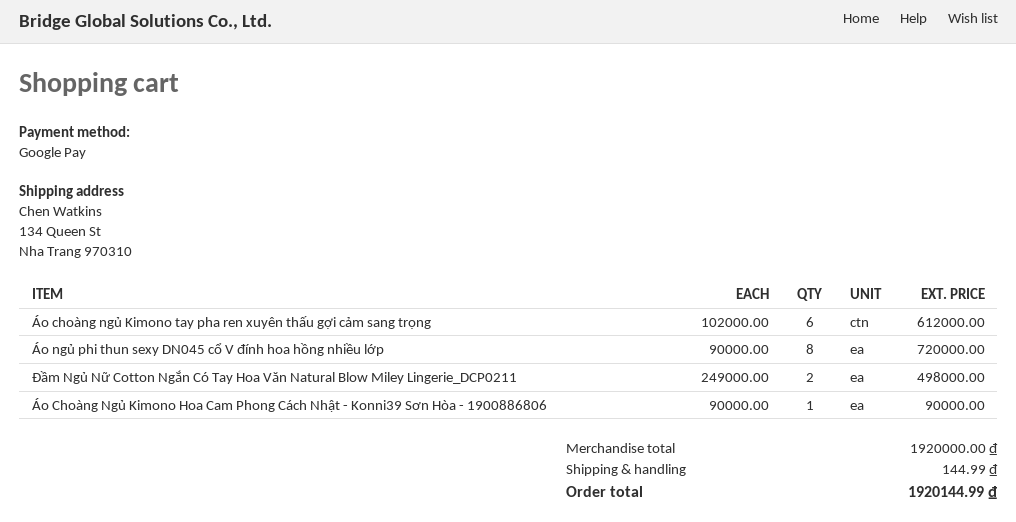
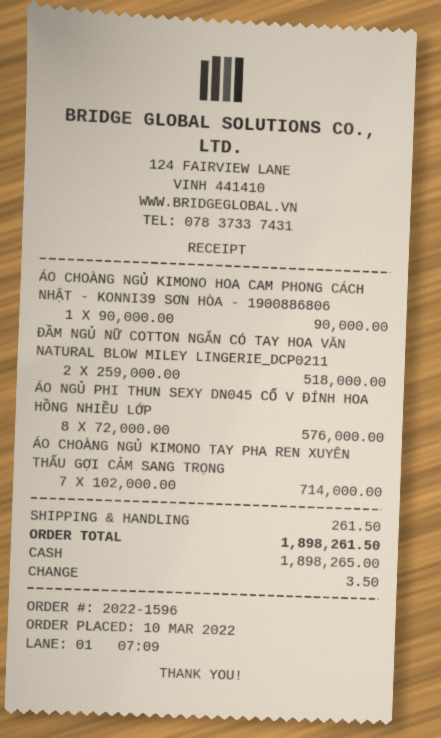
payment method: Google Pay -> cash
Áo choàng ngủ Kimono tay pha ren xuyên thấu gợi cảm sang trọng: 6 x 102000.00 = 612000.00 -> 7 x 102000.00 = 714000.00
Áo ngủ phi thun sexy DN045 cổ V đính hoa hồng nhiều lớp: 8 x 90000.00 = 720000.00 -> 8 x 72000.00 = 576000.00
Đầm Ngủ Nữ Cotton Ngắn Có Tay Hoa Văn Natural Blow Miley Lingerie_DCP0211: 2 x 249000.00 = 498000.00 -> 2 x 259000.00 = 518000.00
shipping: 144.99 -> 261.50
total: 1920144.99 -> 1898261.50

